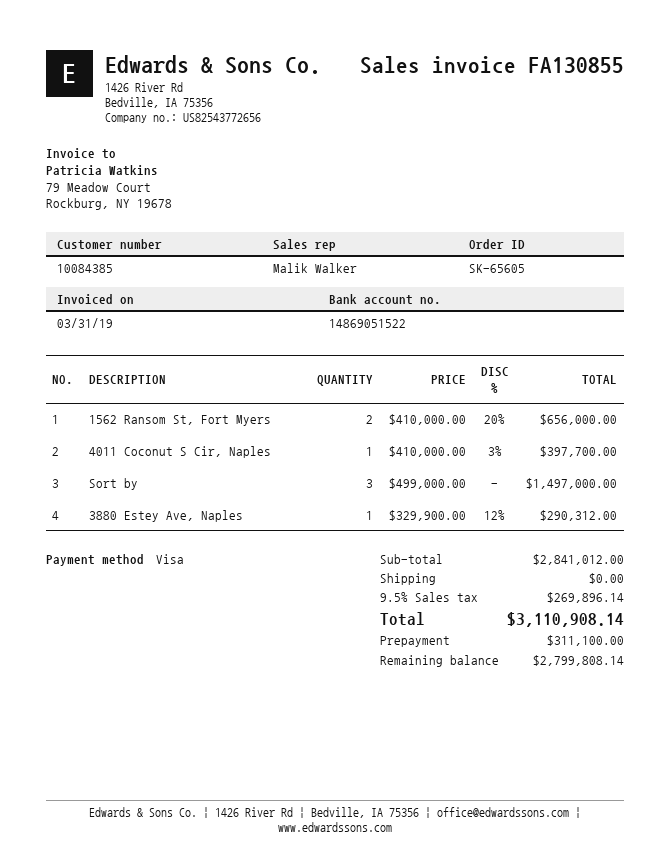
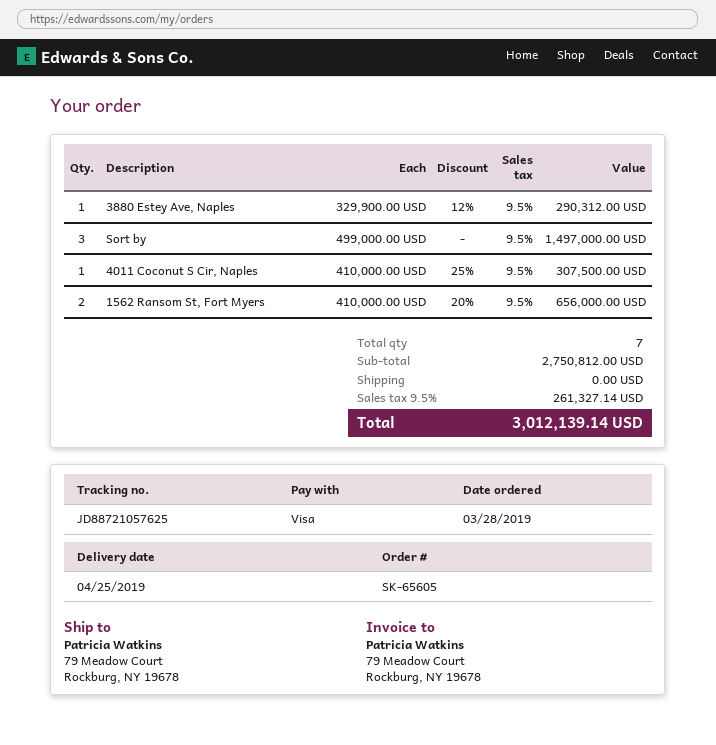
4011 Coconut S Cir, Naples: 1 x 410000.00 - 3% = 397700.00 -> 1 x 410000.00 - 25% = 307500.00
subtotal: 2841012.00 -> 2750812.00
tax: 9.5% = 269896.14 -> 9.5% = 261327.14
total: 3110908.14 -> 3012139.14

